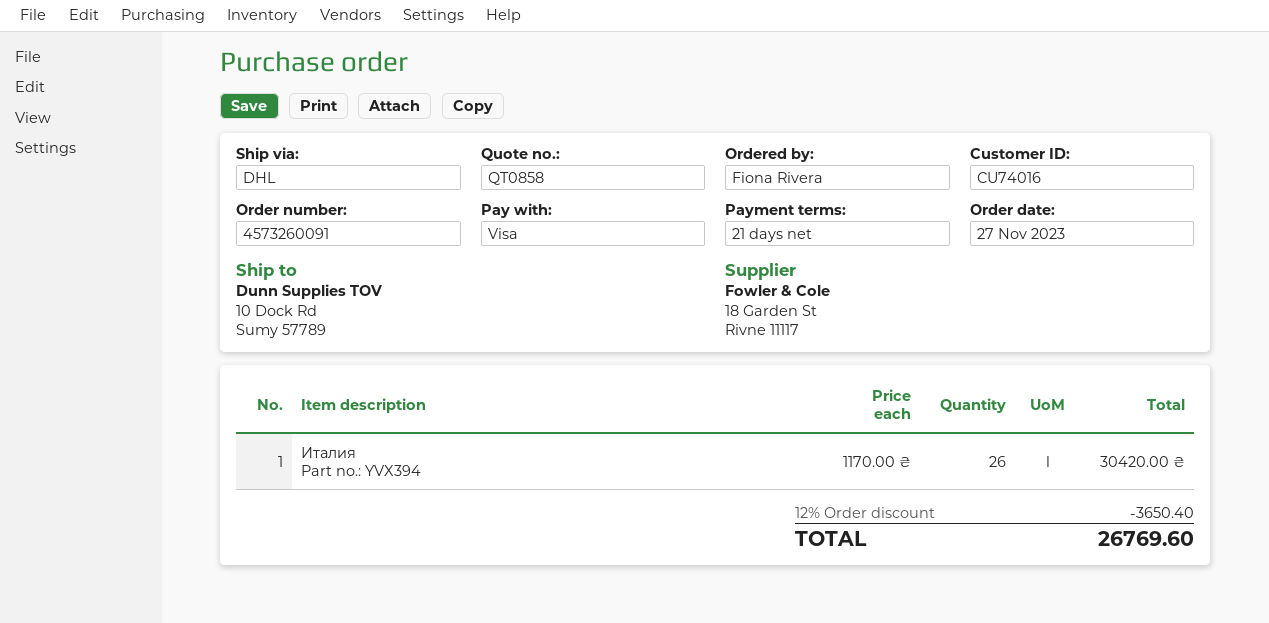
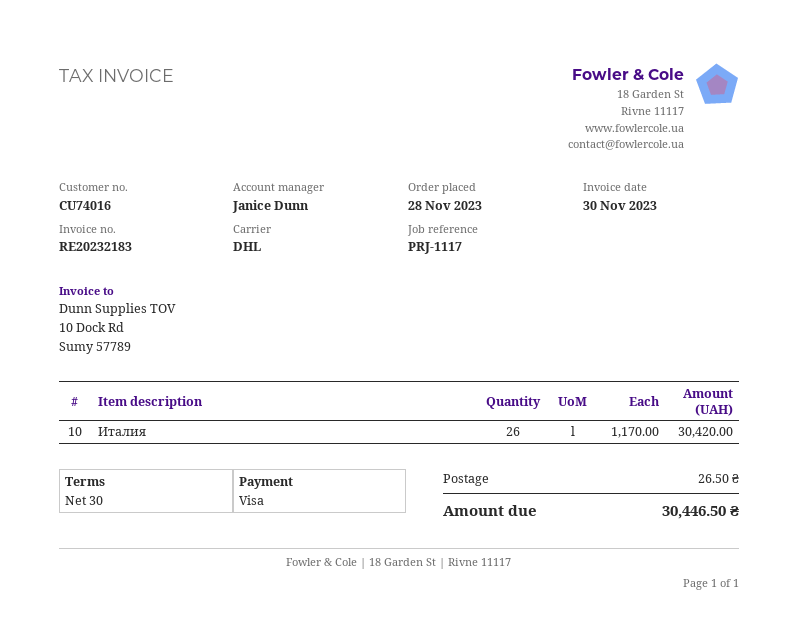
order date: 2023-11-27 -> 2023-11-28
payment terms: 21 days -> 30 days
discount: 12% = 3650.40 -> none
shipping: none -> 26.50
total: 26769.60 -> 30446.50

